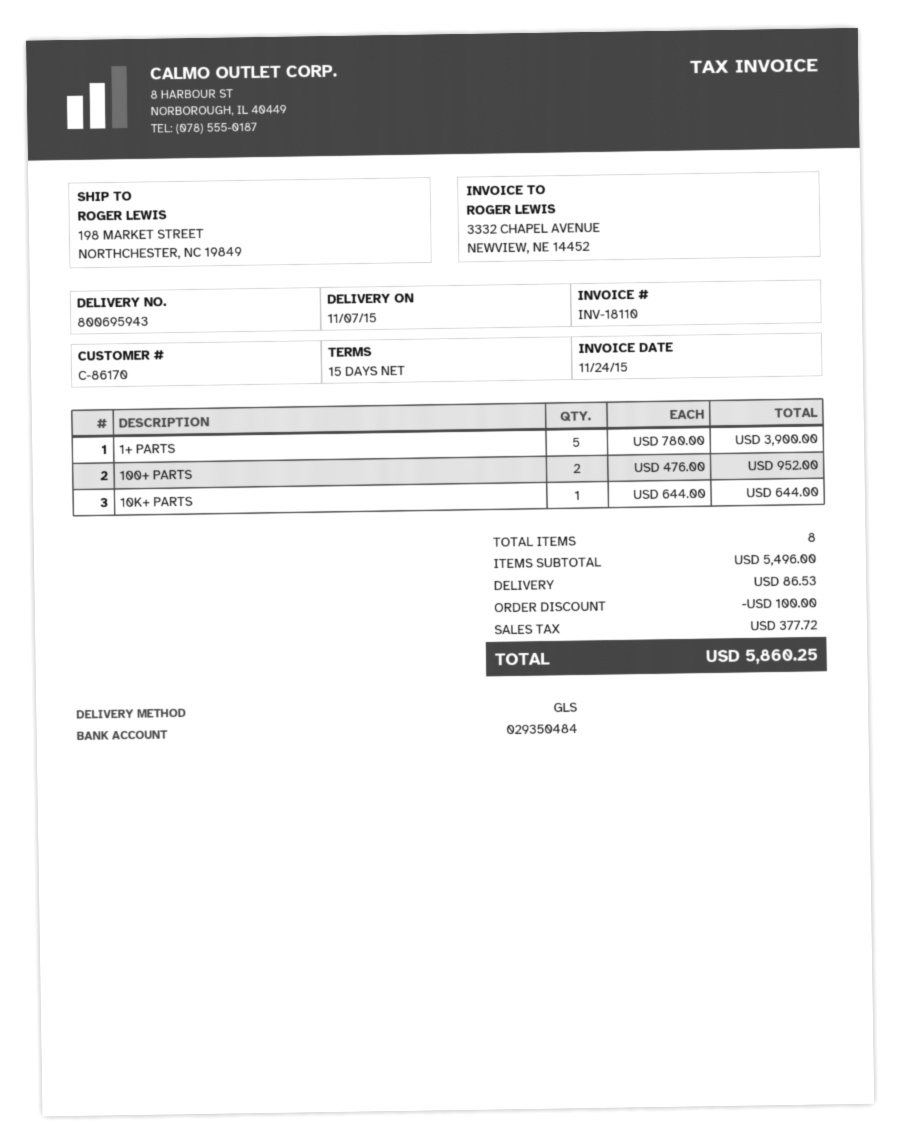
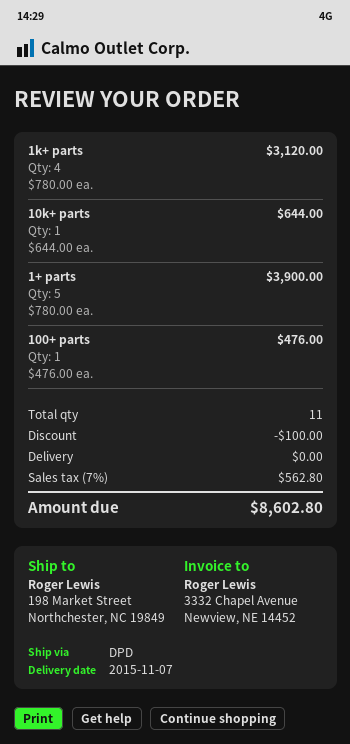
shipping method: GLS -> DPD
100+ PARTS: 2 x 476.00 = 952.00 -> 1 x 476.00 = 476.00
1k+ parts: none -> 4 x 780.00 = 3120.00
total quantity: 8 -> 11
shipping: 86.53 -> 0.00
tax: 377.72 -> 562.80
total: 5860.25 -> 8602.80

